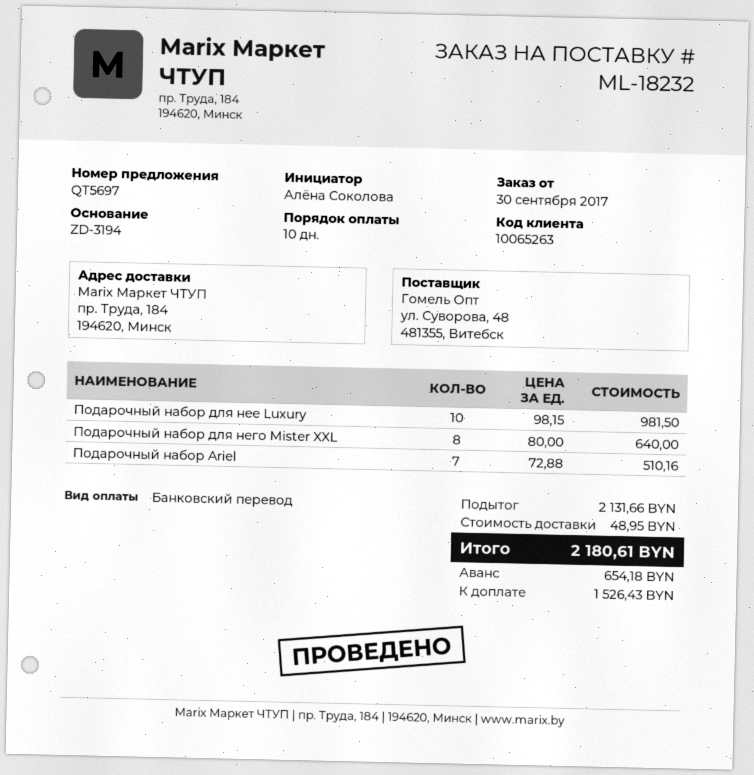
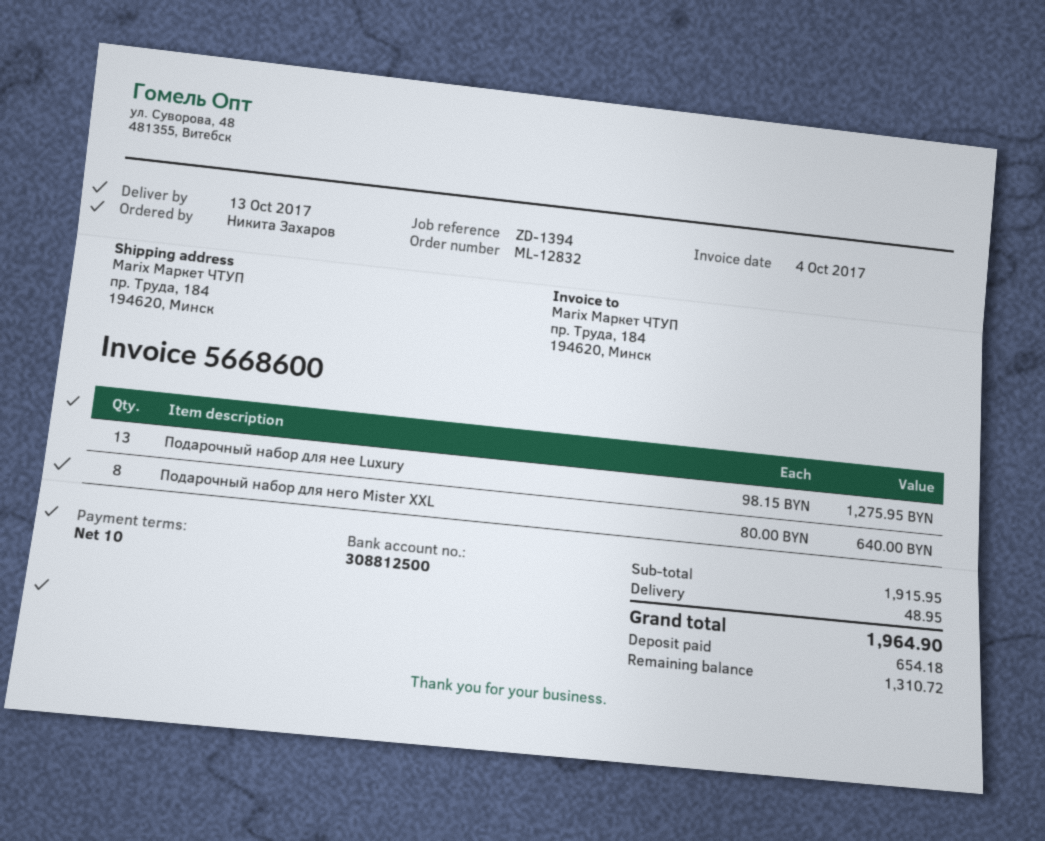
order number: ML-18232 -> ML-12832
reference: ZD-3194 -> ZD-1394
ordered by: Алёна Соколова -> Никита Захаров
Подарочный набор для нее Luxury: 10 x 98.15 = 981.50 -> 13 x 98.15 = 1275.95
Подарочный набор Ariel: 7 x 72.88 = 510.16 -> none
subtotal: 2131.66 -> 1915.95
total: 2180.61 -> 1964.90
balance: 1526.43 -> 1310.72

